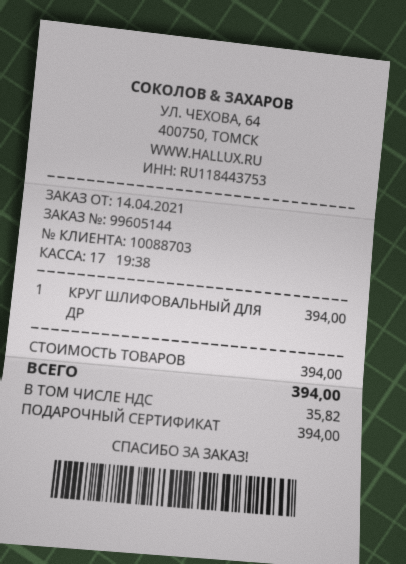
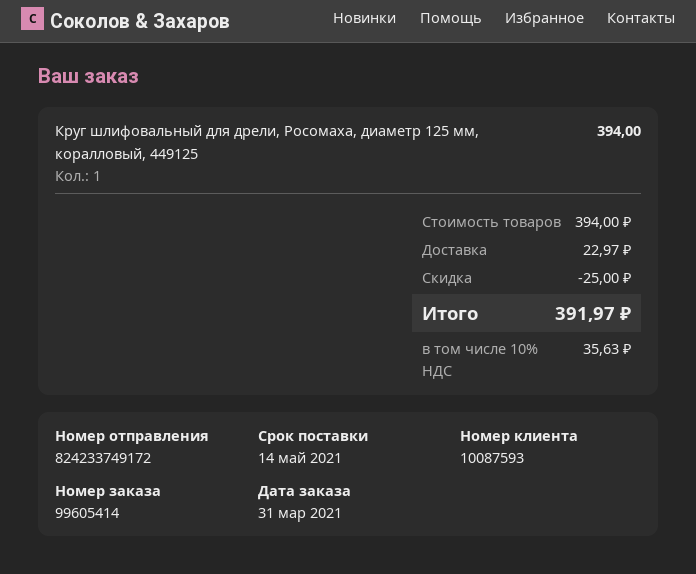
order number: 99605144 -> 99605414
order date: 2021-04-14 -> 2021-03-31
customer number: 10088703 -> 10087593
discount: none -> 25.00
shipping: none -> 22.97
tax: 35.82 -> 35.63
total: 394.00 -> 391.97

